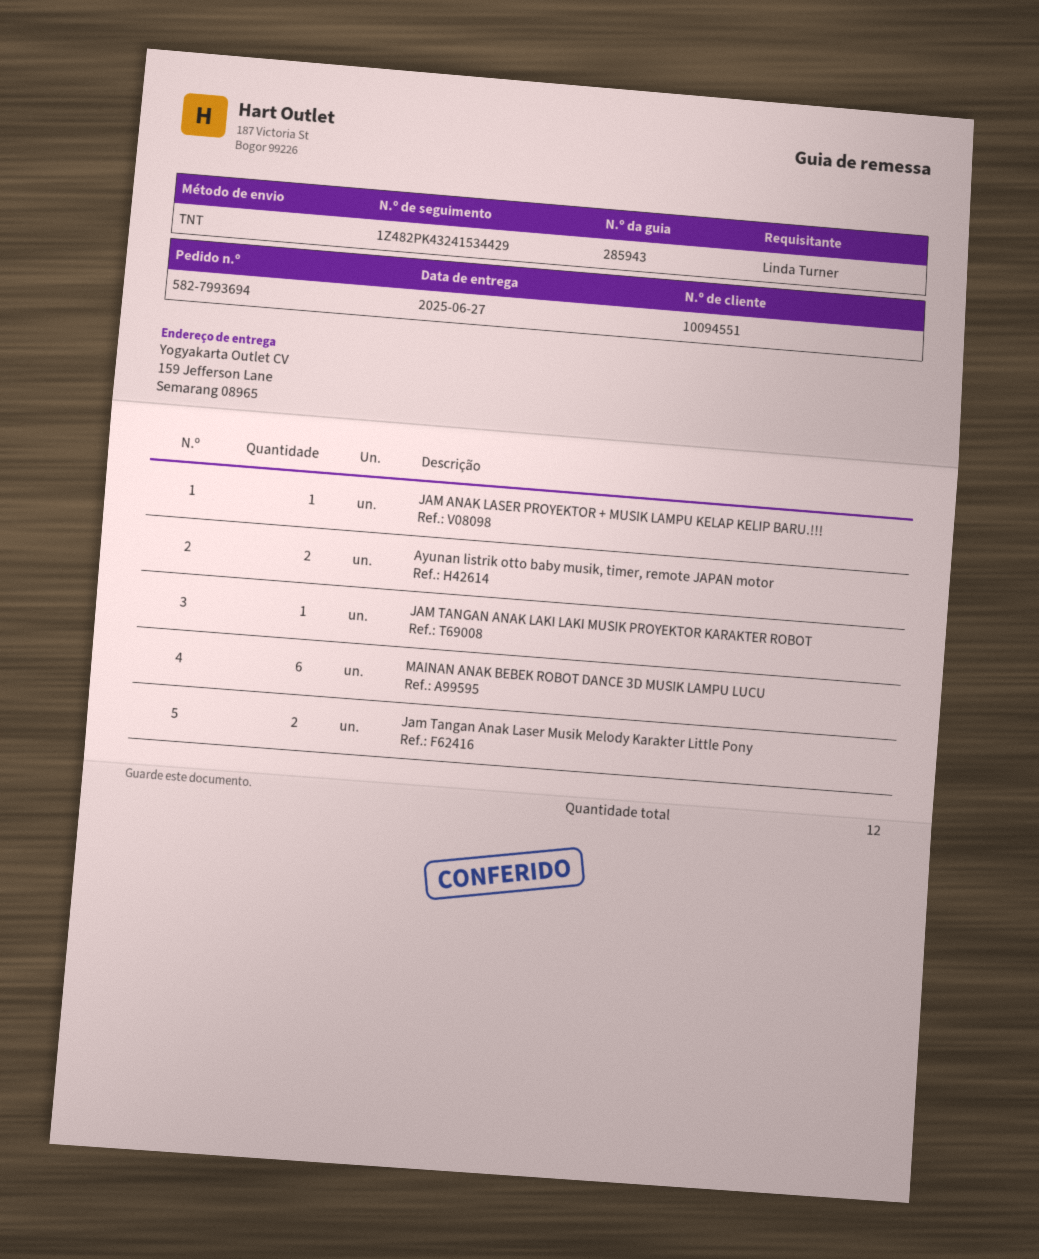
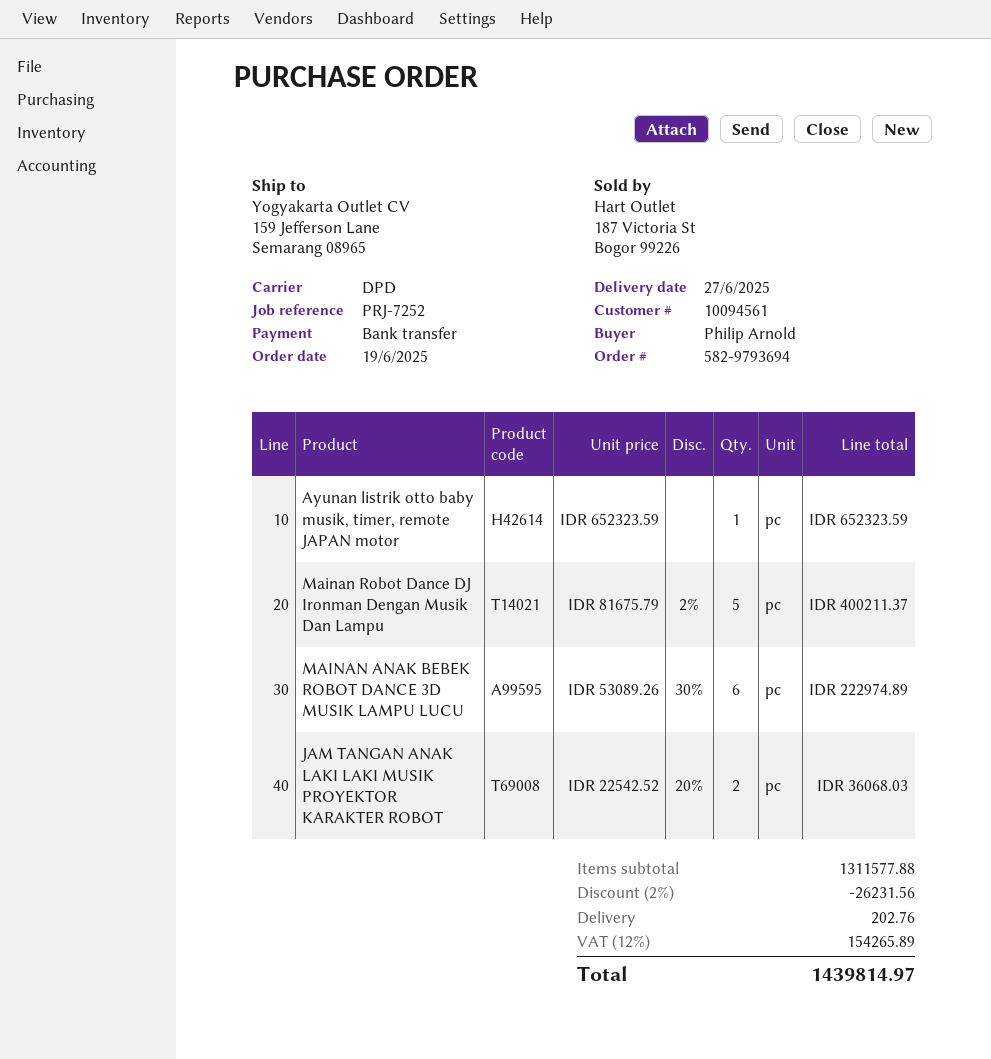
order number: 582-7993694 -> 582-9793694
customer number: 10094551 -> 10094561
ordered by: Linda Turner -> Philip Arnold
shipping method: TNT -> DPD
JAM ANAK LASER PROYEKTOR + MUSIK LAMPU KELAP KELIP BARU.!!!: 1 -> none
Ayunan listrik otto baby musik, timer, remote JAPAN motor: 2 -> 1
JAM TANGAN ANAK LAKI LAKI MUSIK PROYEKTOR KARAKTER ROBOT: 1 -> 2
Jam Tangan Anak Laser Musik Melody Karakter Little Pony: 2 -> none
Mainan Robot Dance DJ Ironman Dengan Musik Dan Lampu: none -> 5

